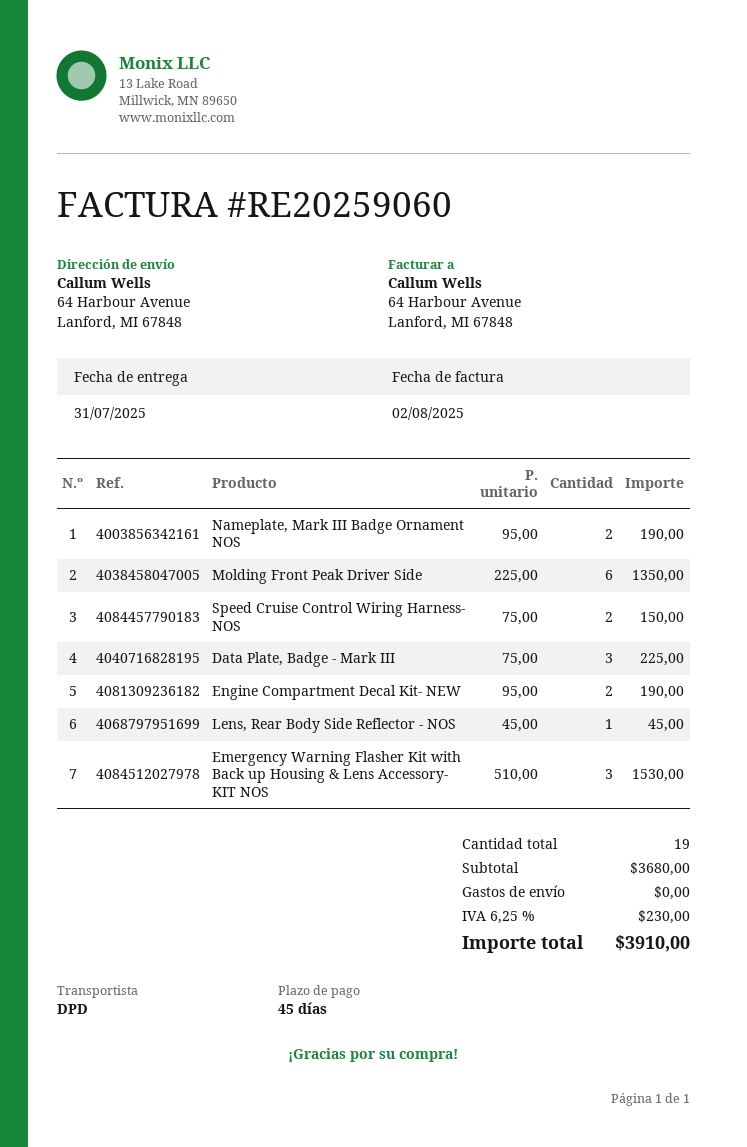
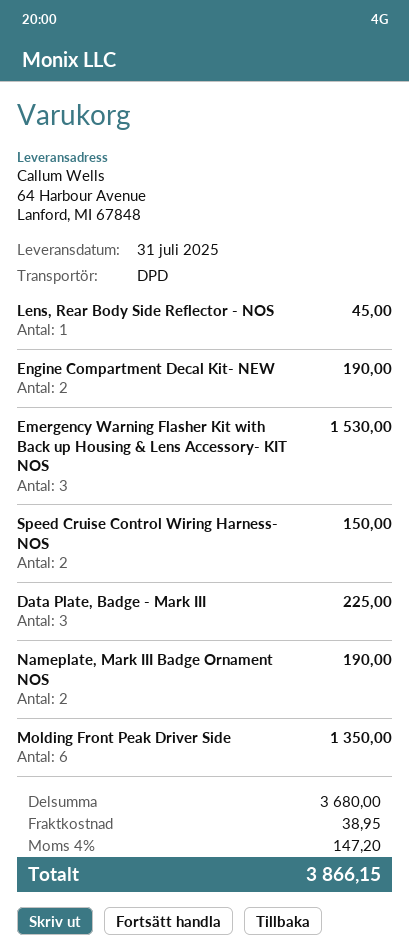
shipping: 0.00 -> 38.95
tax: 6.25% = 230.00 -> 4% = 147.20
total: 3910.00 -> 3866.15

